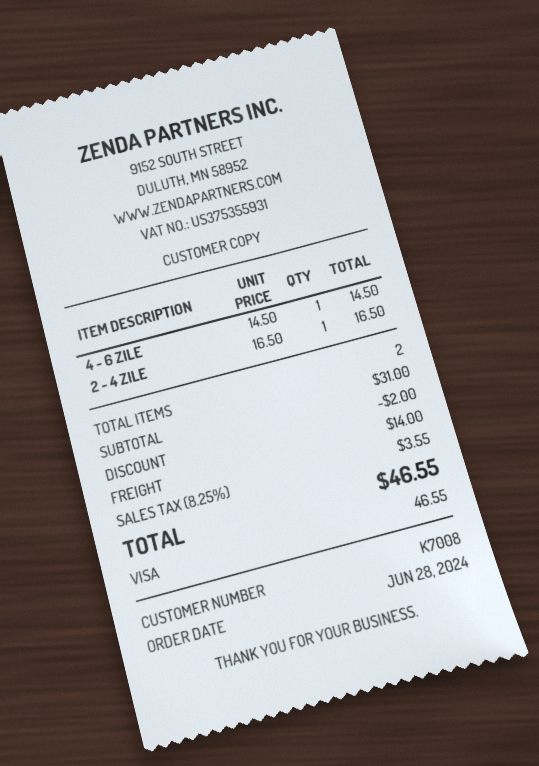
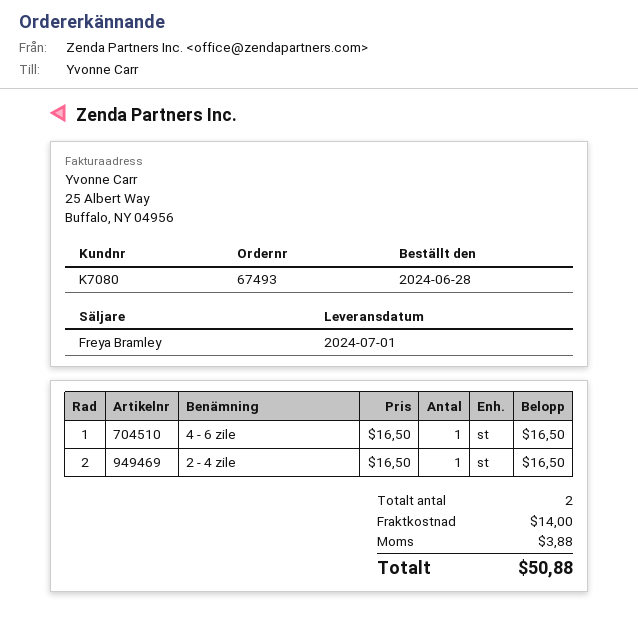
customer number: K7008 -> K7080
4 - 6 ZILE: 1 x 14.50 = 14.50 -> 1 x 16.50 = 16.50
discount: 2.00 -> none
tax: 3.55 -> 3.88
total: 46.55 -> 50.88

